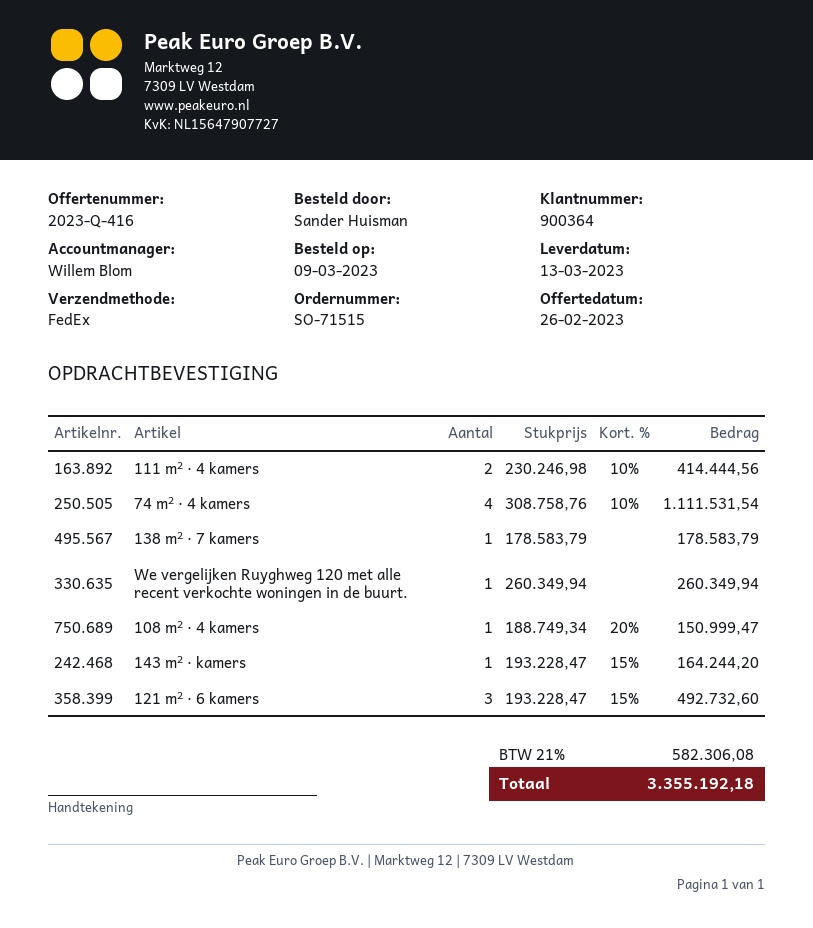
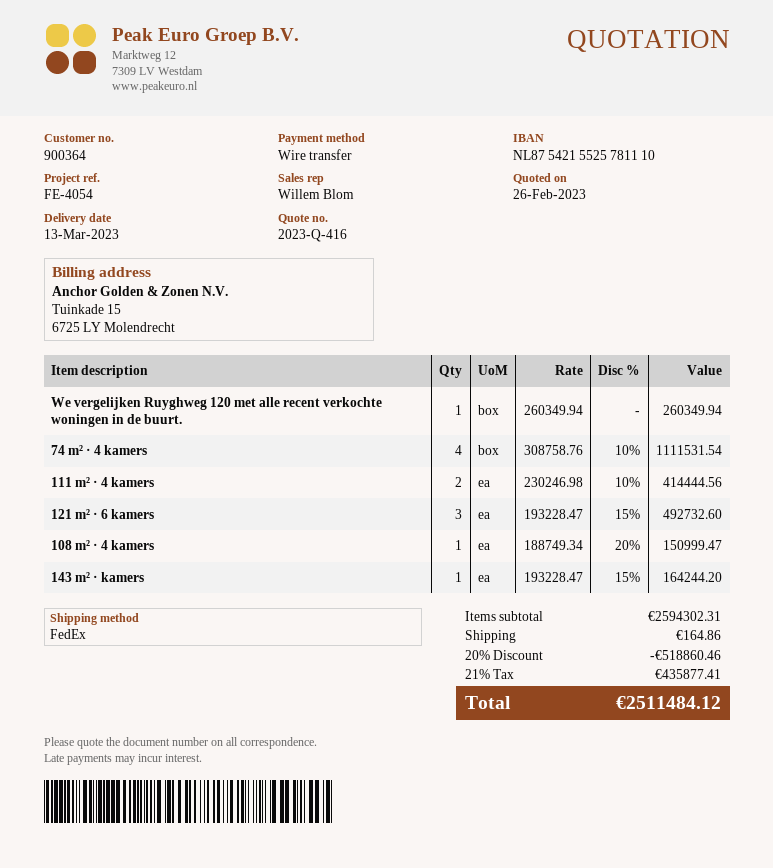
138 m² · 7 kamers: 1 x 178583.79 = 178583.79 -> none
discount: none -> 20% = 518860.46
shipping: none -> 164.86
tax: 21% = 582306.08 -> 21% = 435877.41
total: 3355192.18 -> 2511484.12

